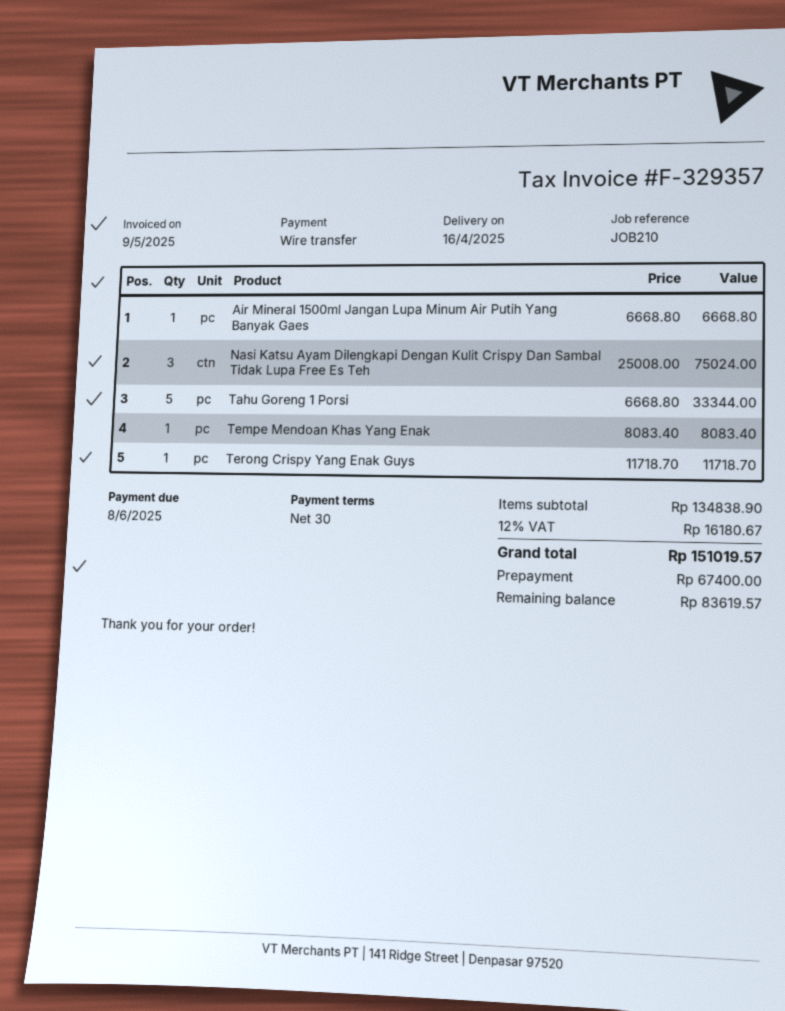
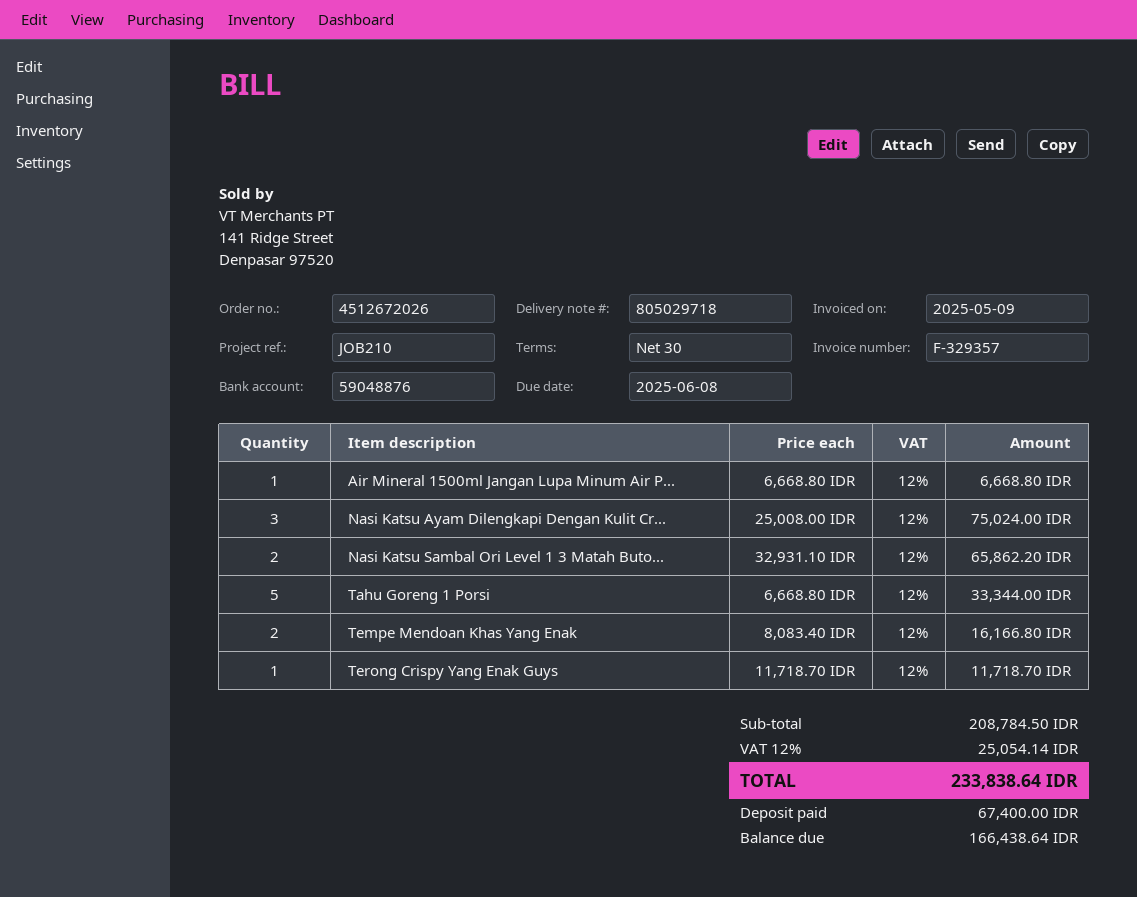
Tempe Mendoan Khas Yang Enak: 1 x 8083.40 = 8083.40 -> 2 x 8083.40 = 16166.80
Nasi Katsu Sambal Ori Level 1 3 Matah Buto...: none -> 2 x 32931.10 = 65862.20
subtotal: 134838.90 -> 208784.50
tax: 12% = 16180.67 -> 12% = 25054.14
total: 151019.57 -> 233838.64
balance: 83619.57 -> 166438.64

